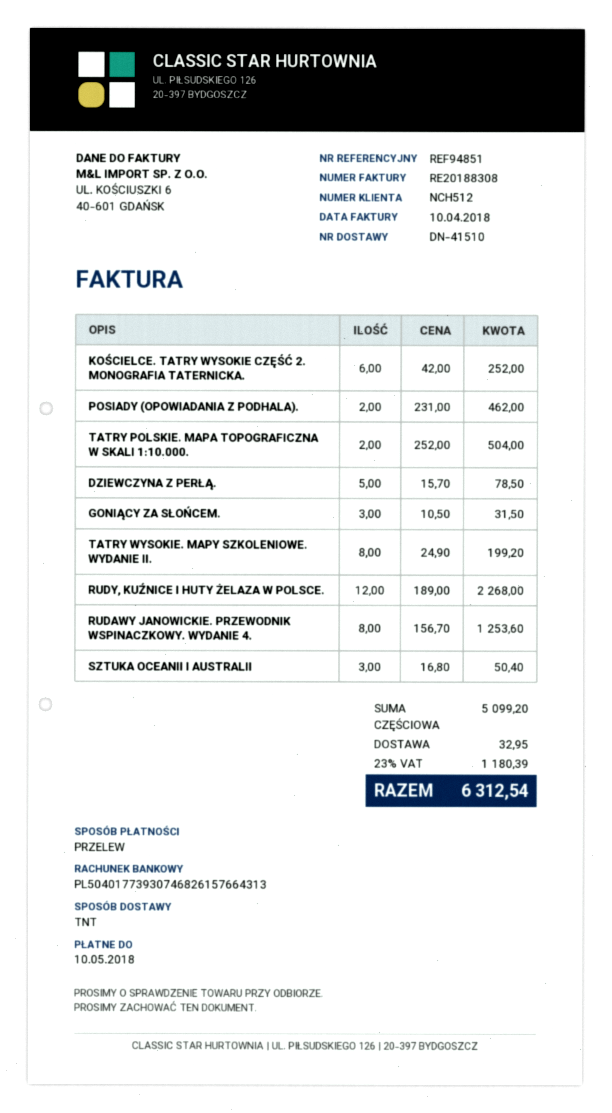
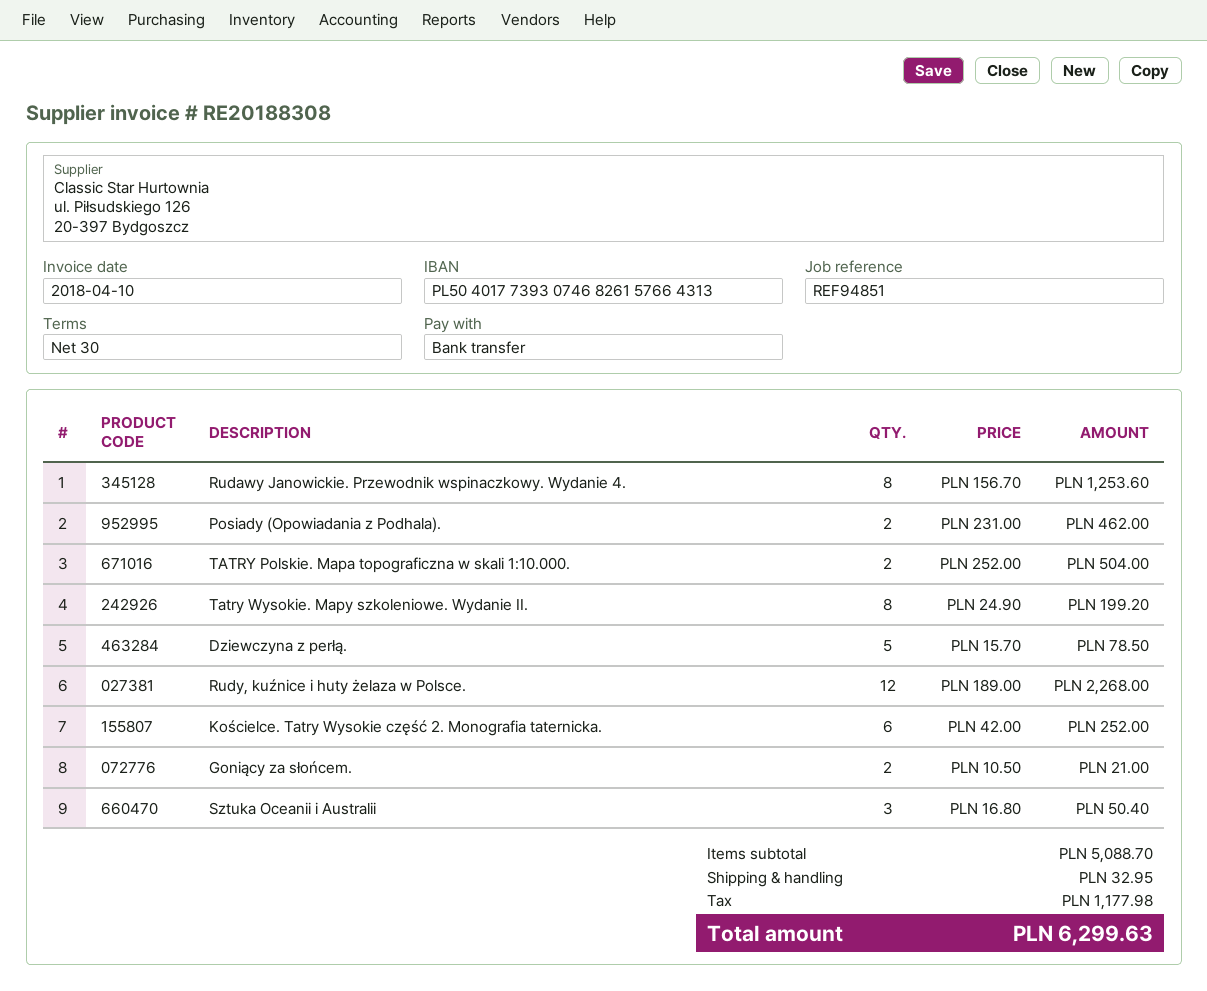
GONIĄCY ZA SŁOŃCEM.: 3 x 10.50 = 31.50 -> 2 x 10.50 = 21.00
subtotal: 5099.20 -> 5088.70
tax: 1180.39 -> 1177.98
total: 6312.54 -> 6299.63

